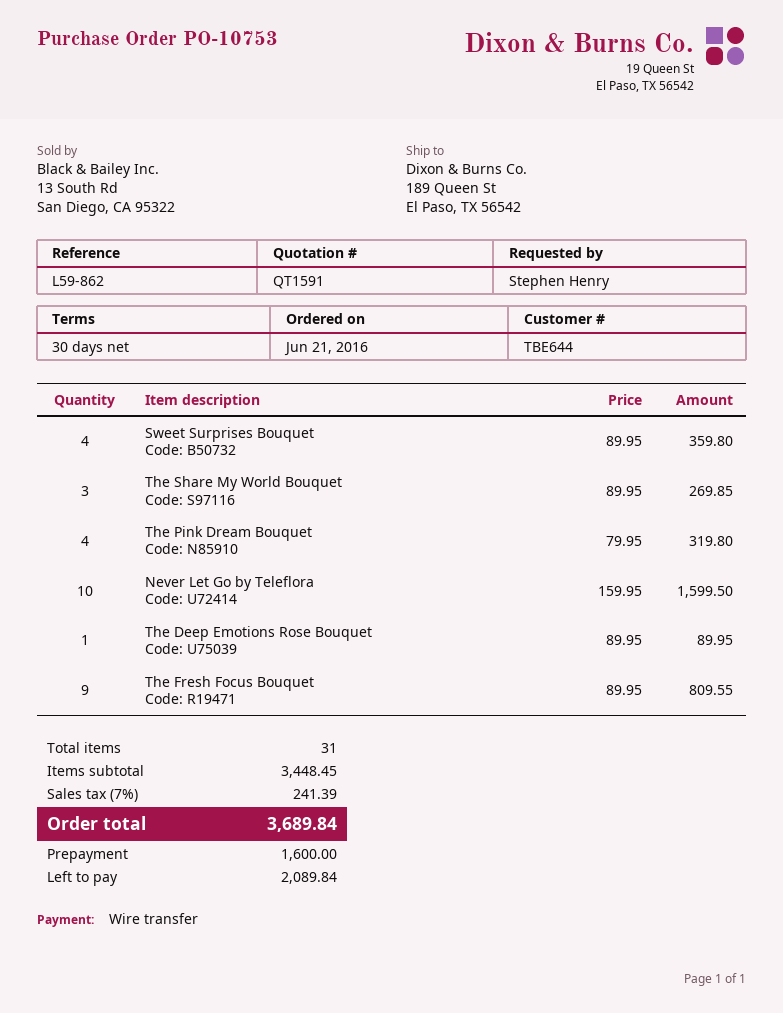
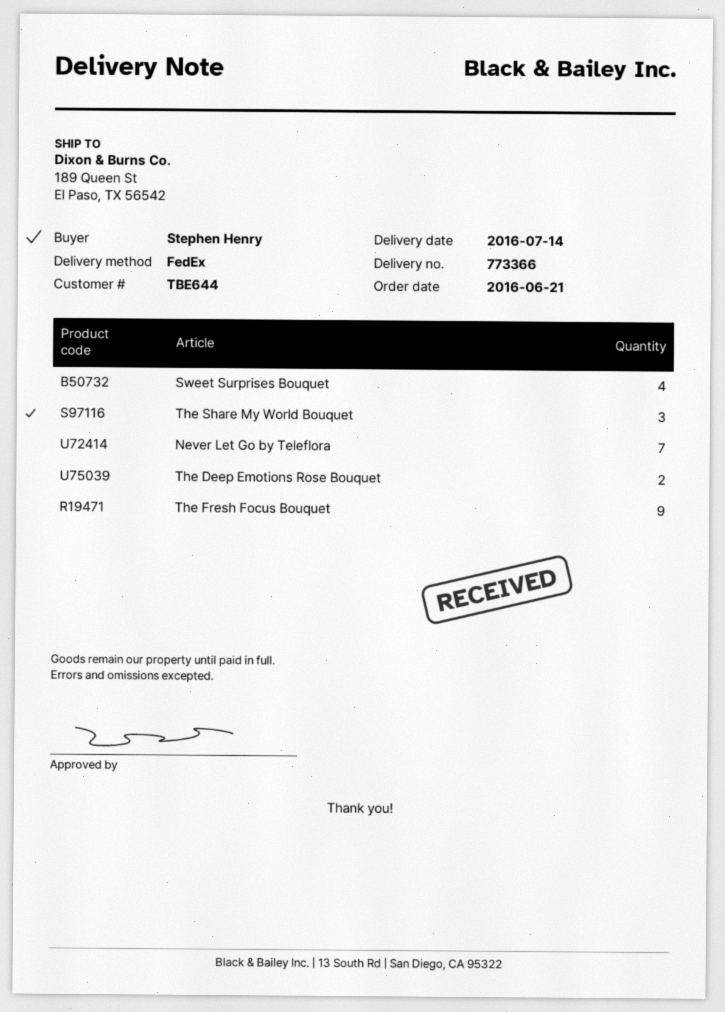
The Pink Dream Bouquet: 4 -> none
Never Let Go by Teleflora: 10 -> 7
The Deep Emotions Rose Bouquet: 1 -> 2

